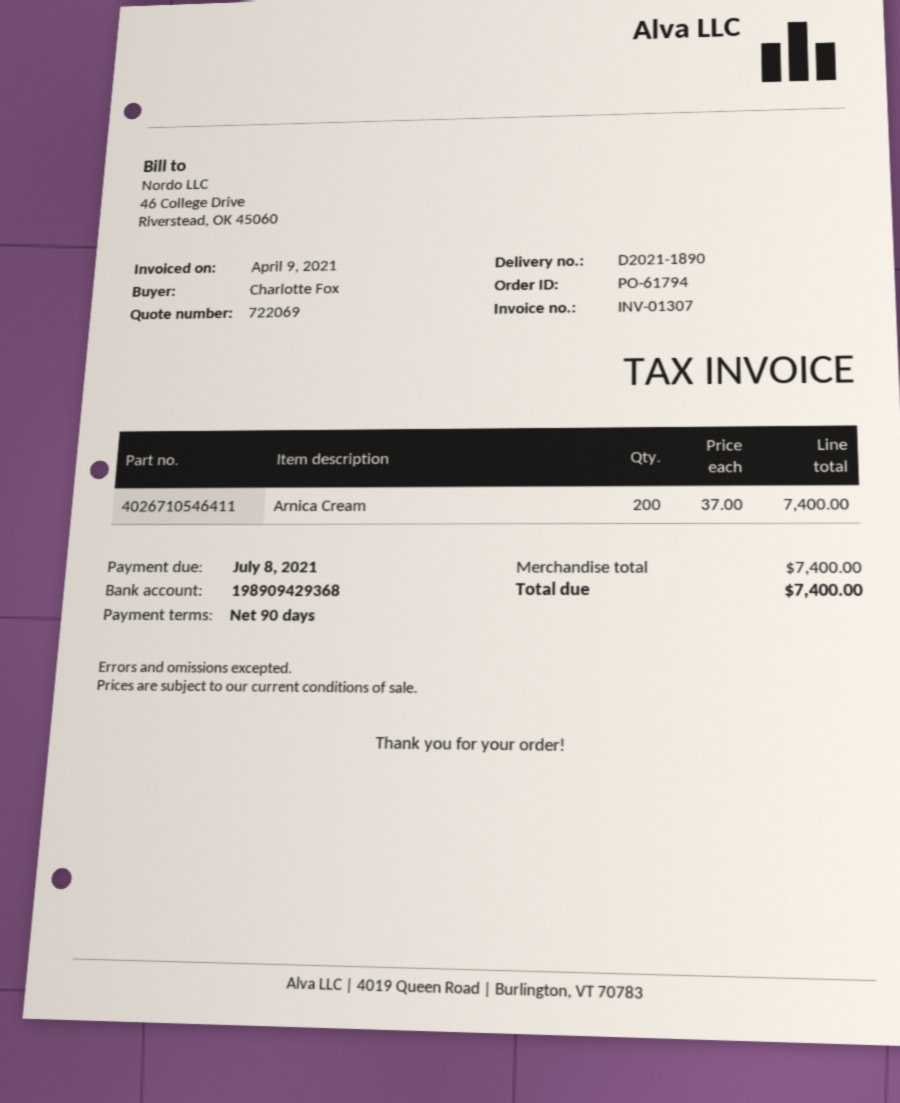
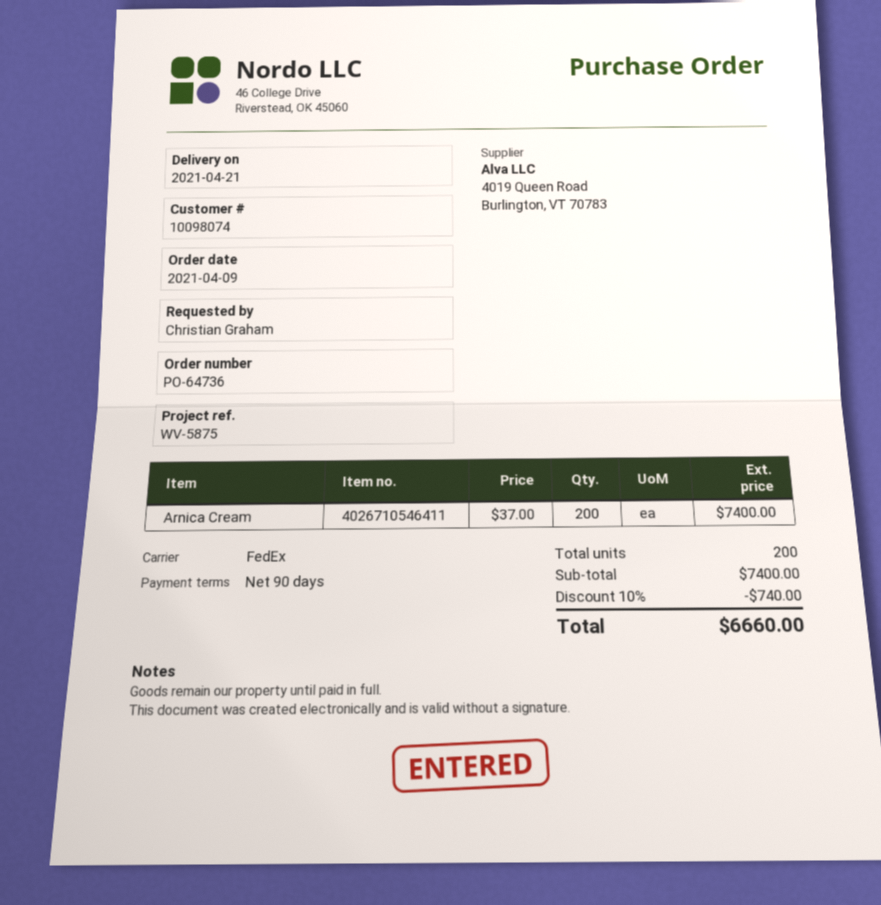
order number: PO-61794 -> PO-64736
ordered by: Charlotte Fox -> Christian Graham
discount: none -> 10% = 740.00
total: 7400.00 -> 6660.00

